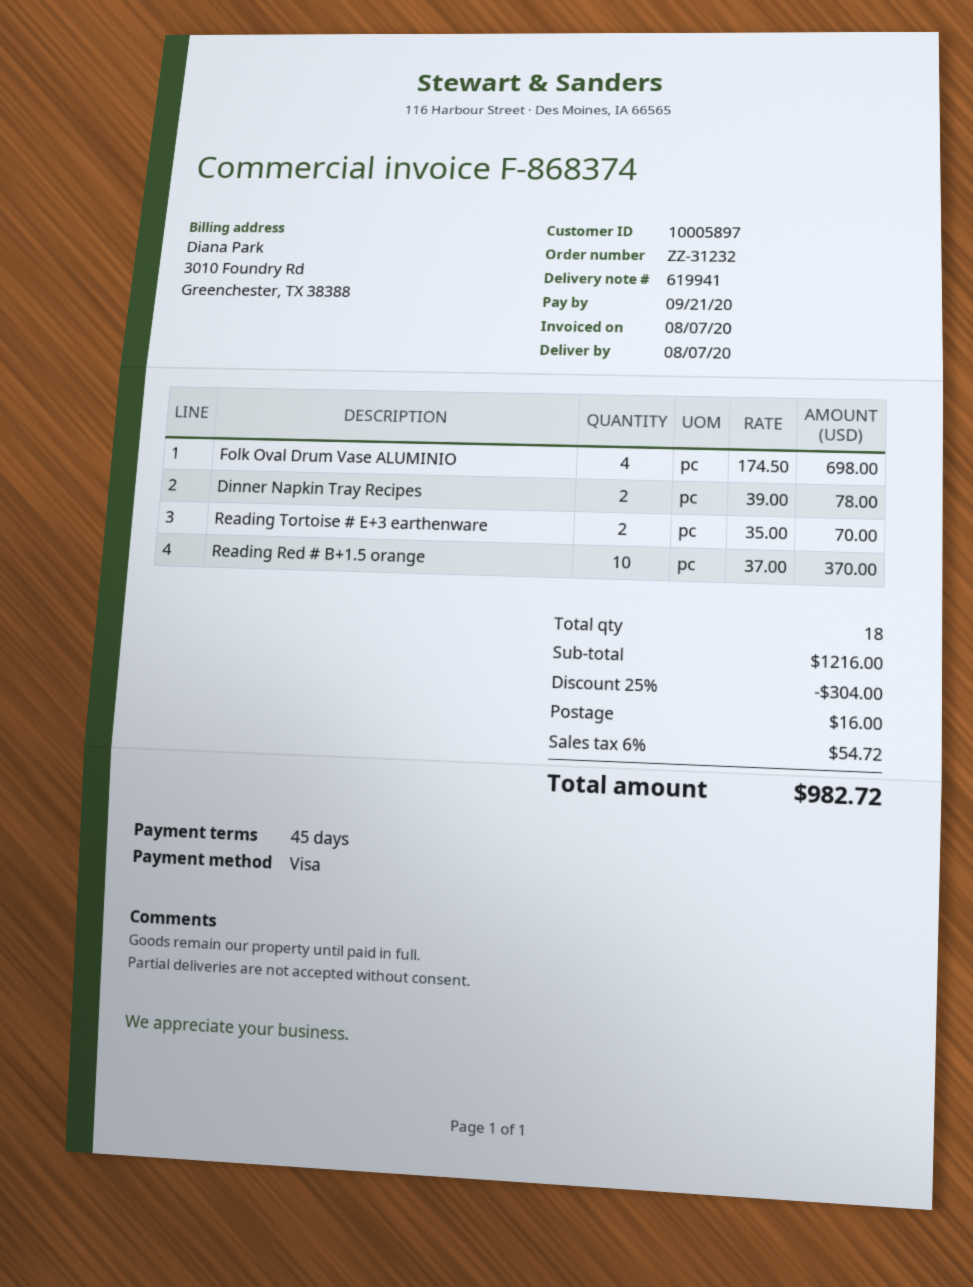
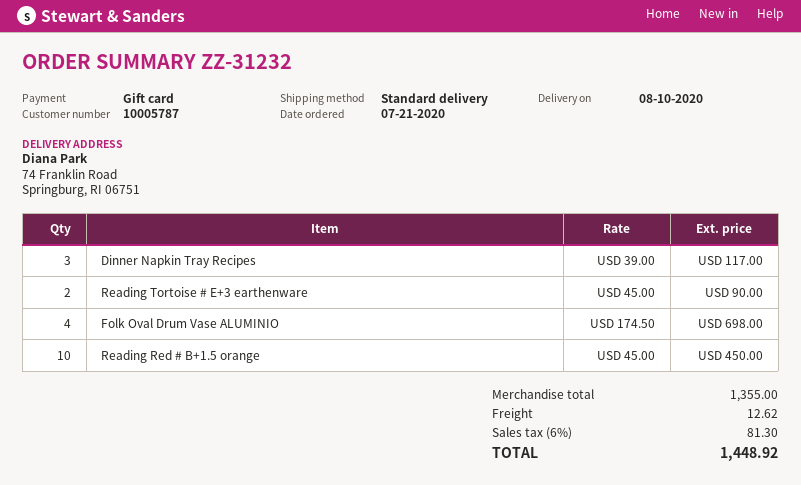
delivery date: 2020-08-07 -> 2020-08-10
customer number: 10005897 -> 10005787
payment method: Visa -> gift card
Dinner Napkin Tray Recipes: 2 x 39.00 = 78.00 -> 3 x 39.00 = 117.00
Reading Tortoise # E+3 earthenware: 2 x 35.00 = 70.00 -> 2 x 45.00 = 90.00
Reading Red # B+1.5 orange: 10 x 37.00 = 370.00 -> 10 x 45.00 = 450.00
subtotal: 1216.00 -> 1355.00
discount: 25% = 304.00 -> none
shipping: 16.00 -> 12.62
tax: 6% = 54.72 -> 6% = 81.30
total: 982.72 -> 1448.92

